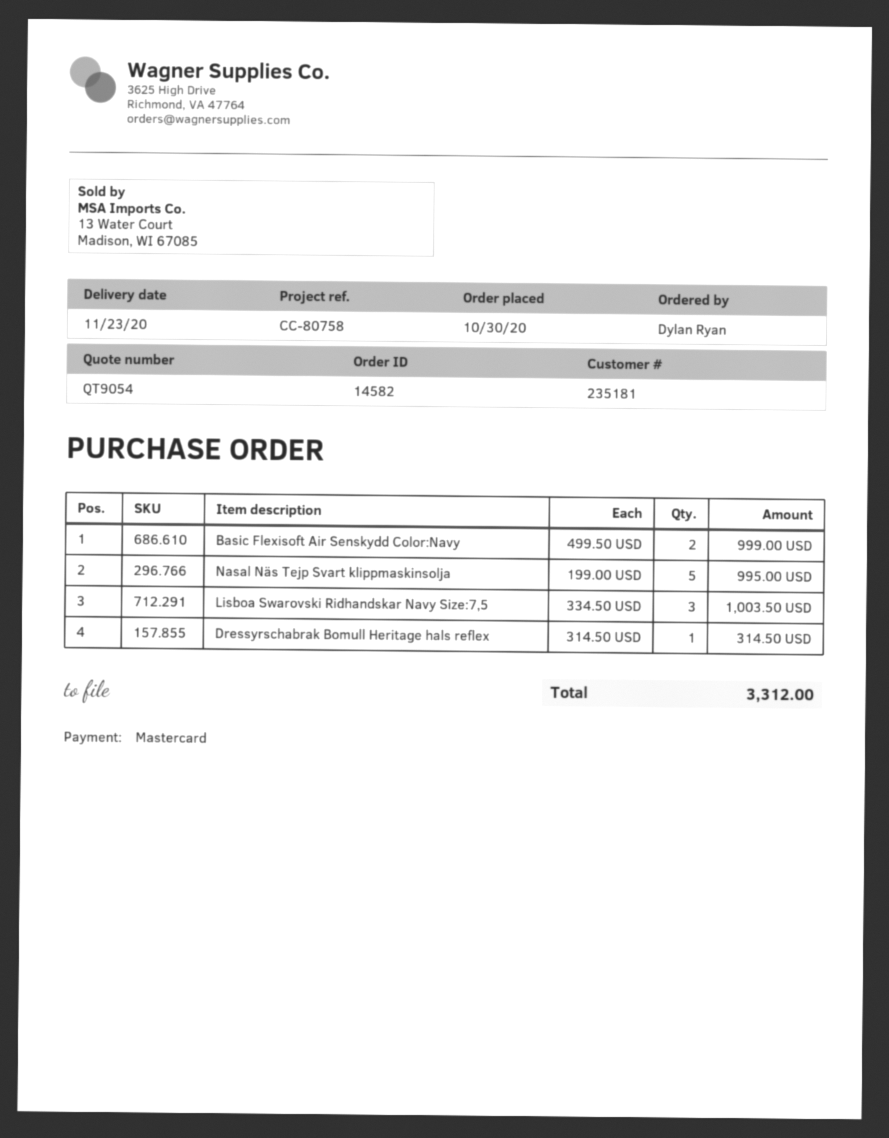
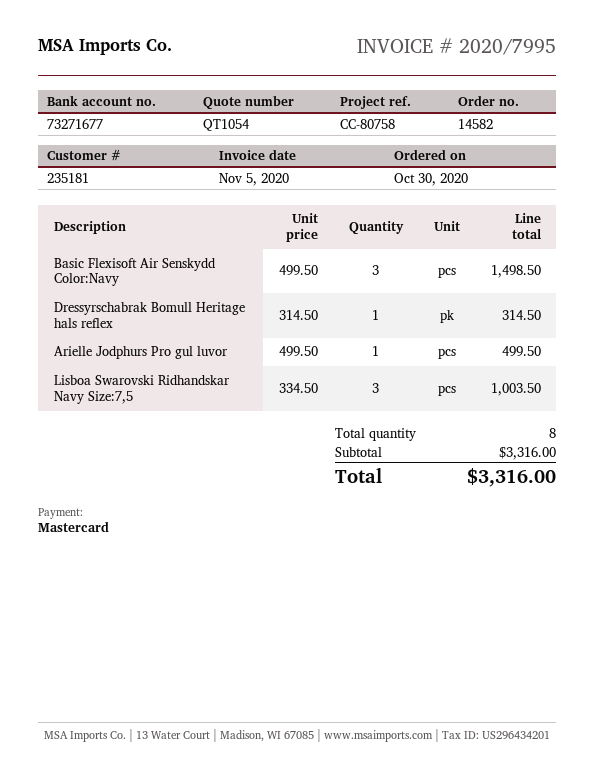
quote number: QT9054 -> QT1054
Basic Flexisoft Air Senskydd Color:Navy: 2 x 499.50 = 999.00 -> 3 x 499.50 = 1498.50
Nasal Näs Tejp Svart klippmaskinsolja: 5 x 199.00 = 995.00 -> none
Arielle Jodphurs Pro gul luvor: none -> 1 x 499.50 = 499.50
total: 3312.00 -> 3316.00

